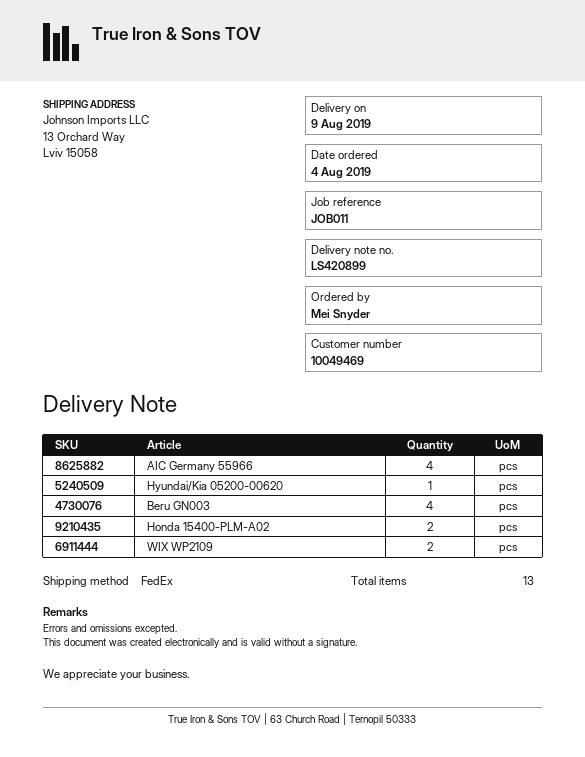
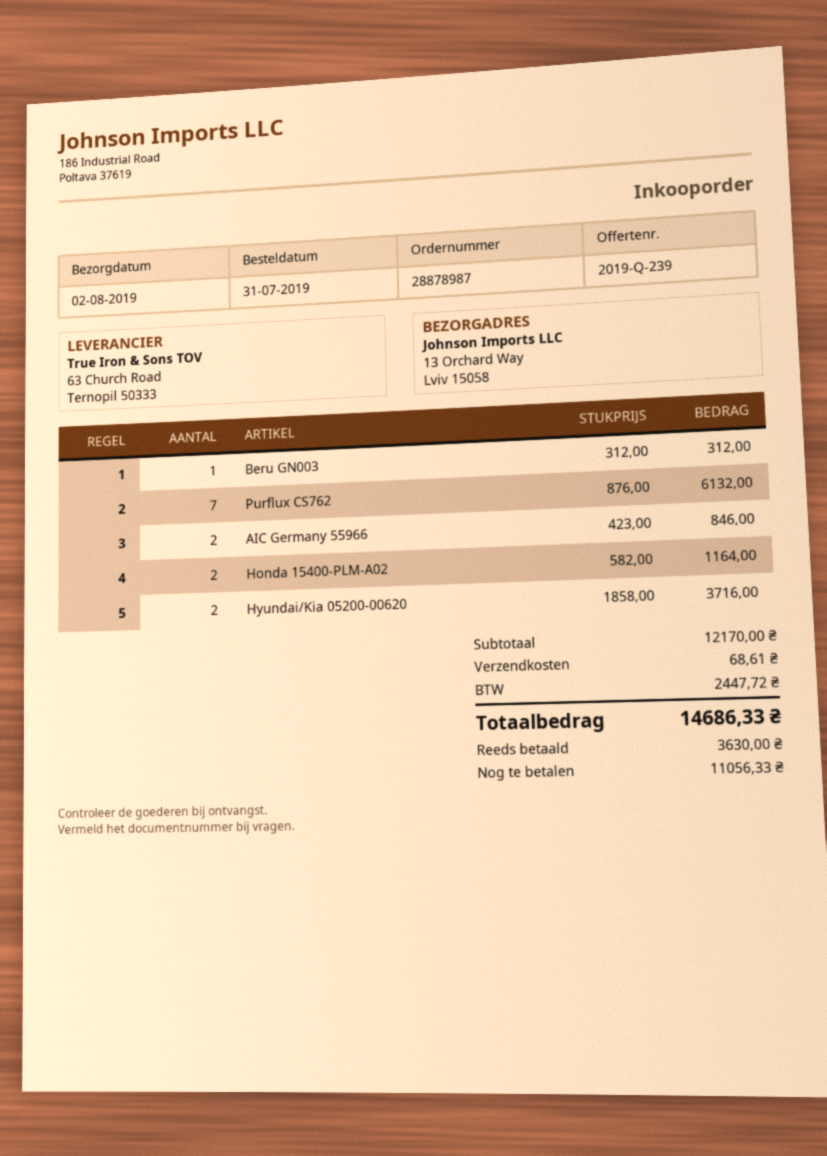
order date: 2019-08-04 -> 2019-07-31
delivery date: 2019-08-09 -> 2019-08-02
AIC Germany 55966: 4 -> 2
Hyundai/Kia 05200-00620: 1 -> 2
Beru GN003: 4 -> 1
WIX WP2109: 2 -> none
Purflux CS762: none -> 7

